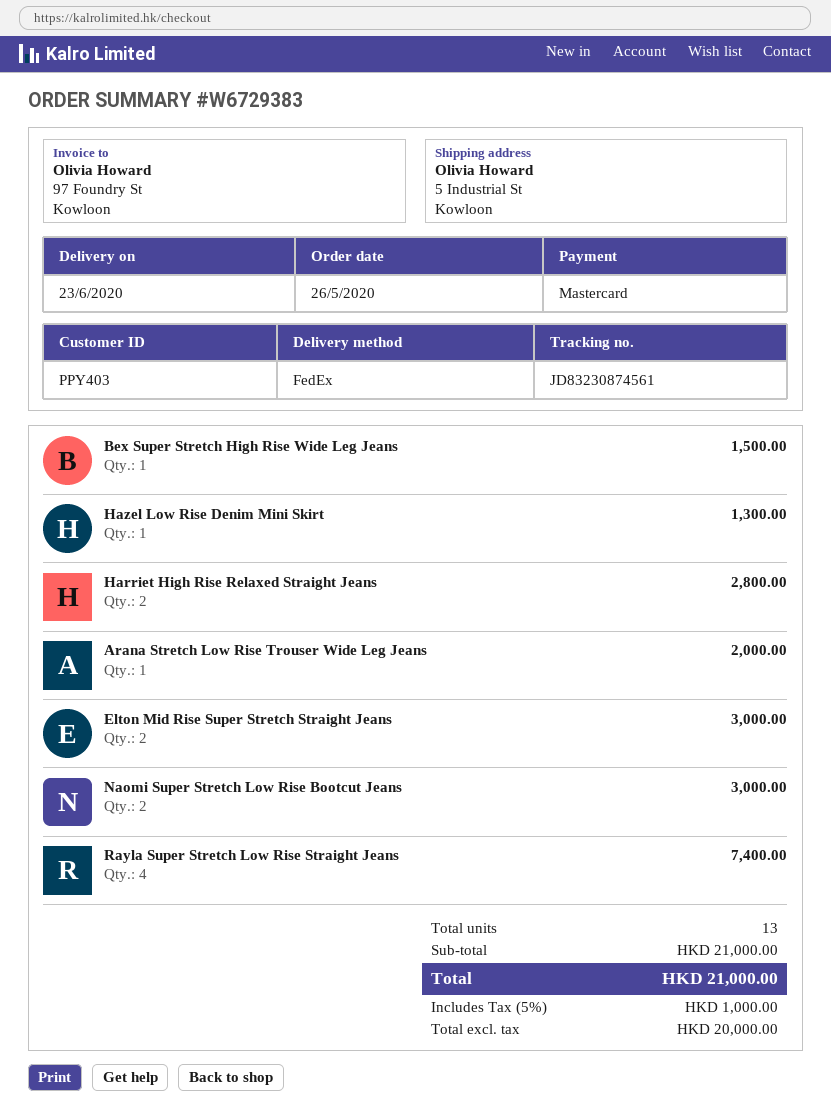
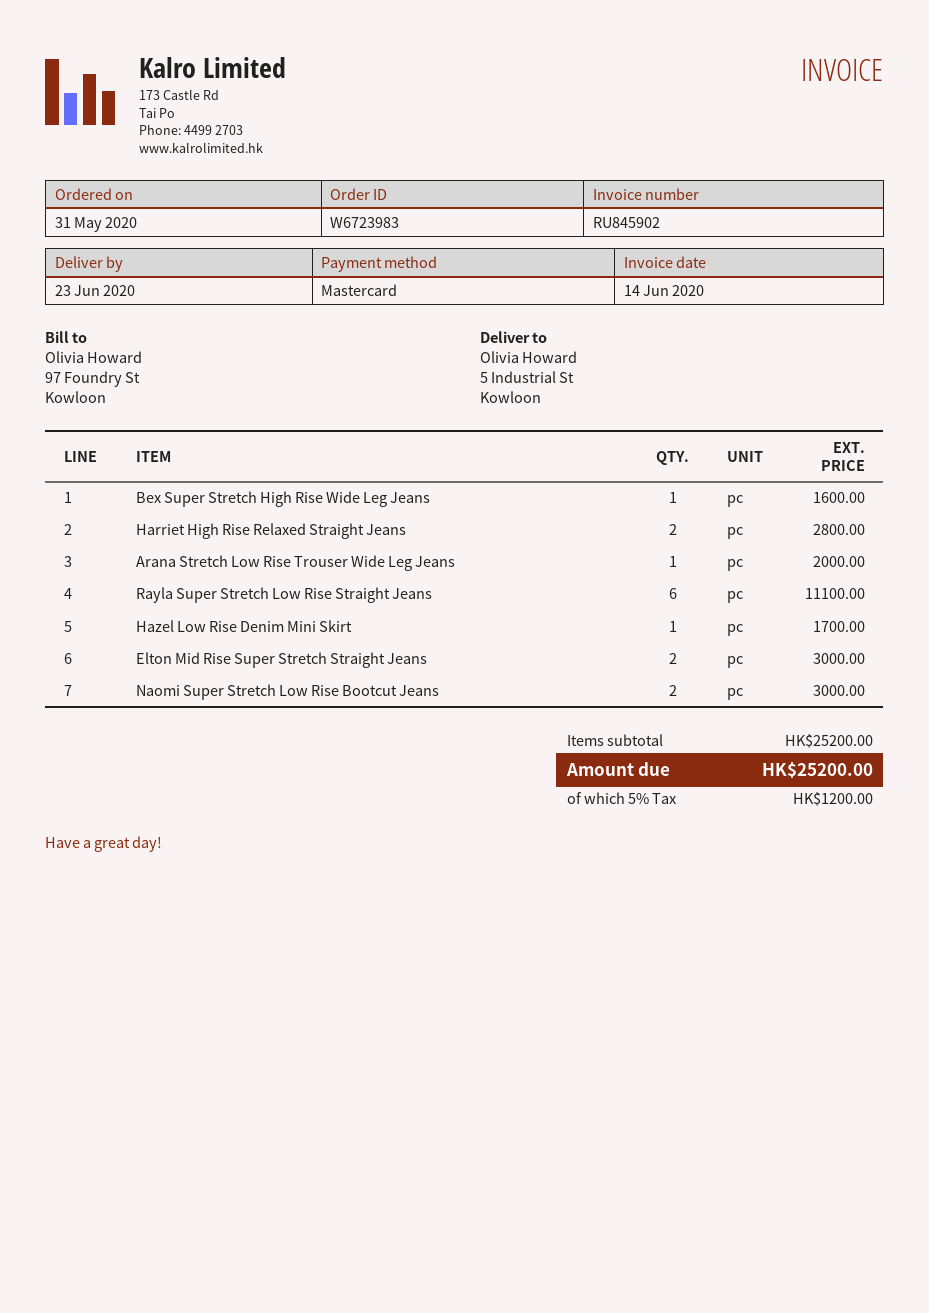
order number: W6729383 -> W6723983
order date: 2020-05-26 -> 2020-05-31
Bex Super Stretch High Rise Wide Leg Jeans: 1 for 1500.00 -> 1 for 1600.00
Hazel Low Rise Denim Mini Skirt: 1 for 1300.00 -> 1 for 1700.00
Rayla Super Stretch Low Rise Straight Jeans: 4 for 7400.00 -> 6 for 11100.00
subtotal: 21000.00 -> 25200.00
tax: 5% = 1000.00 -> 5% = 1200.00
total: 21000.00 -> 25200.00

